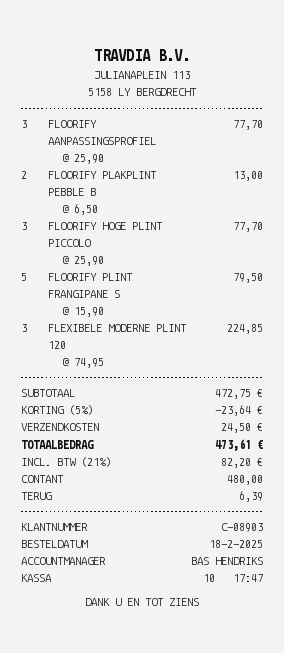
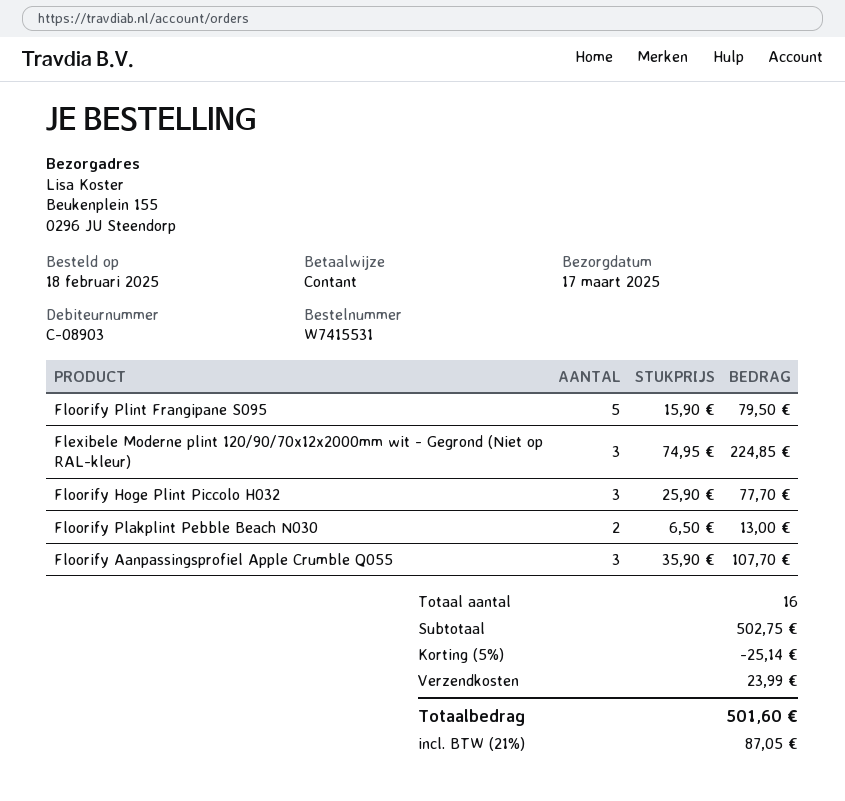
FLOORIFY AANPASSINGSPROFIEL: 3 x 25.90 = 77.70 -> 3 x 35.90 = 107.70
subtotal: 472.75 -> 502.75
discount: 5% = 23.64 -> 5% = 25.14
shipping: 24.50 -> 23.99
tax: 21% = 82.20 -> 21% = 87.05
total: 473.61 -> 501.60

